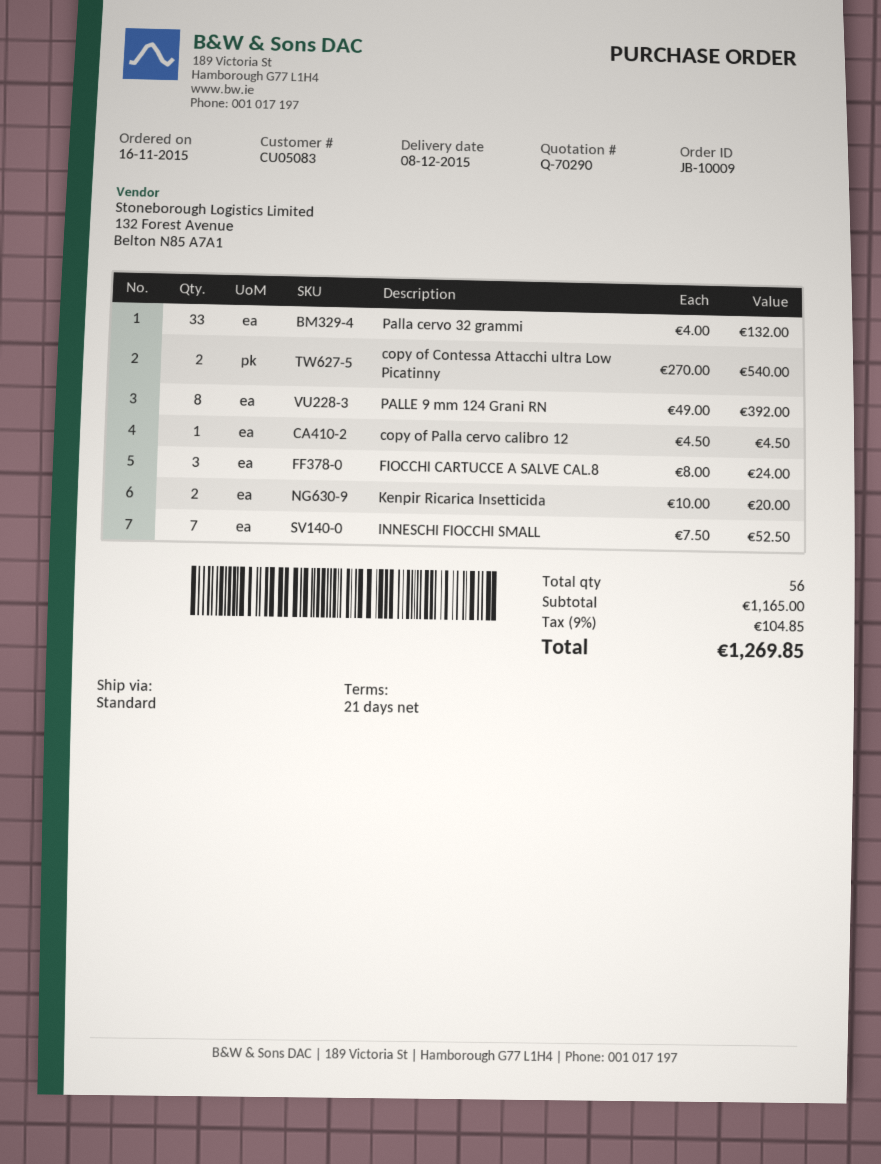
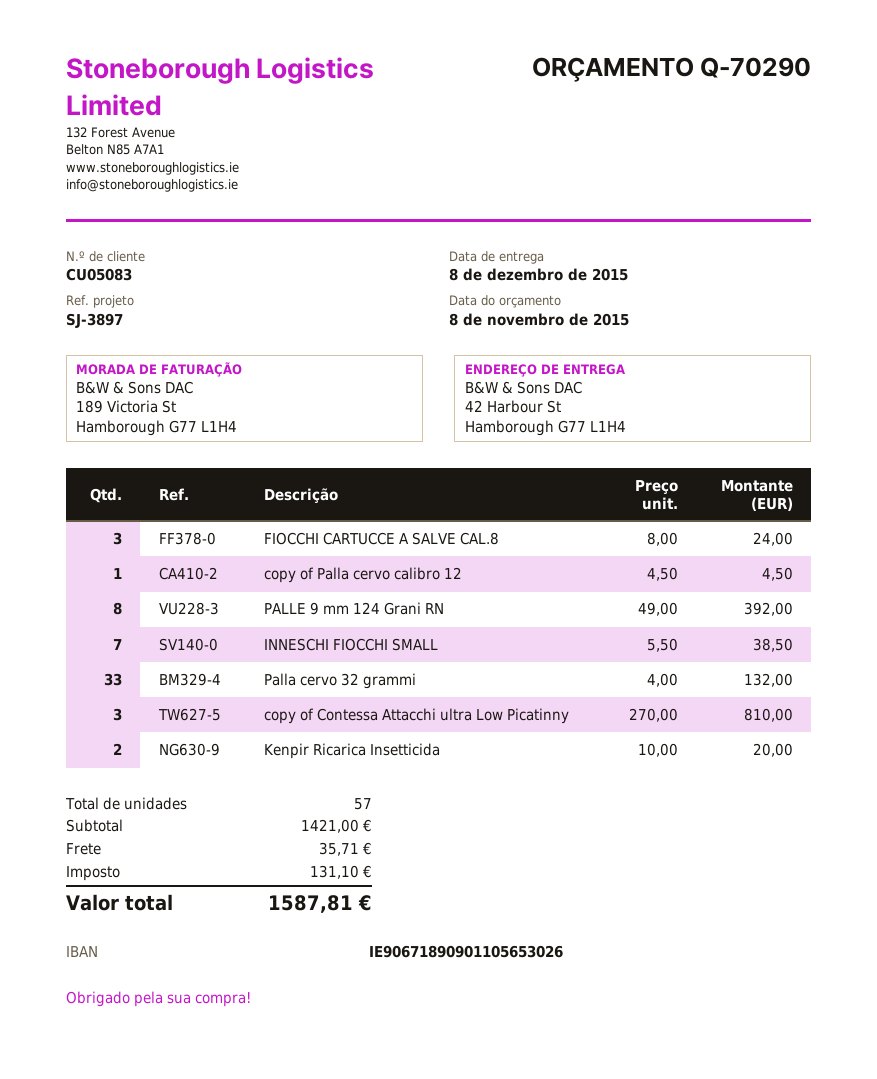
copy of Contessa Attacchi ultra Low Picatinny: 2 x 270.00 = 540.00 -> 3 x 270.00 = 810.00
INNESCHI FIOCCHI SMALL: 7 x 7.50 = 52.50 -> 7 x 5.50 = 38.50
total quantity: 56 -> 57
subtotal: 1165.00 -> 1421.00
shipping: none -> 35.71
tax: 104.85 -> 131.10
total: 1269.85 -> 1587.81

